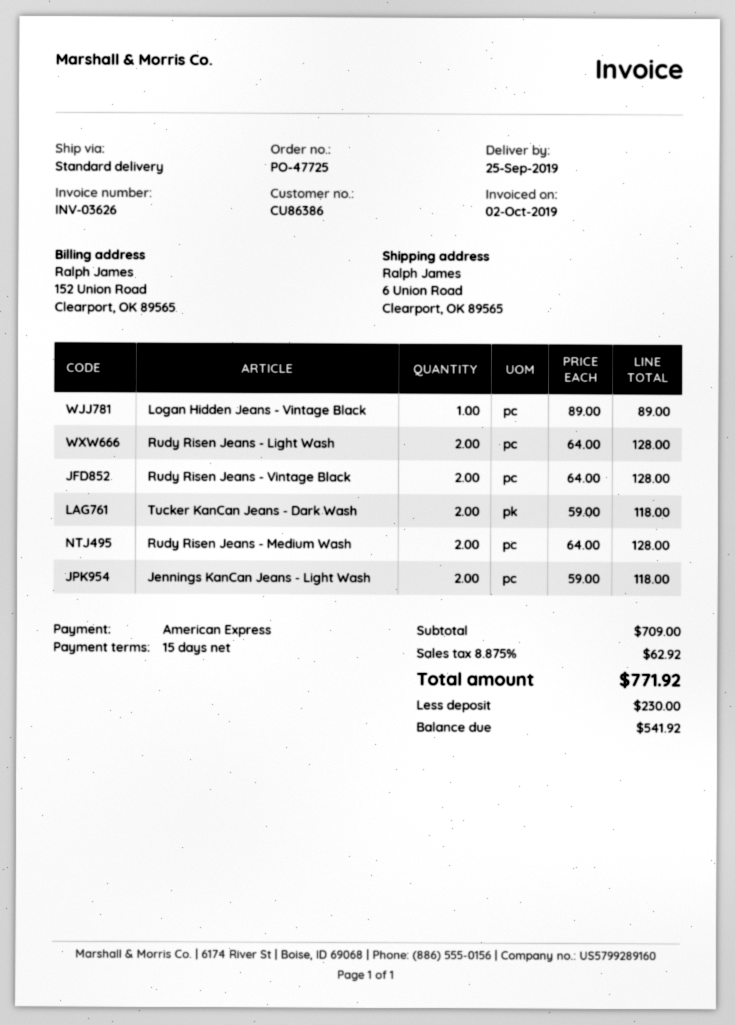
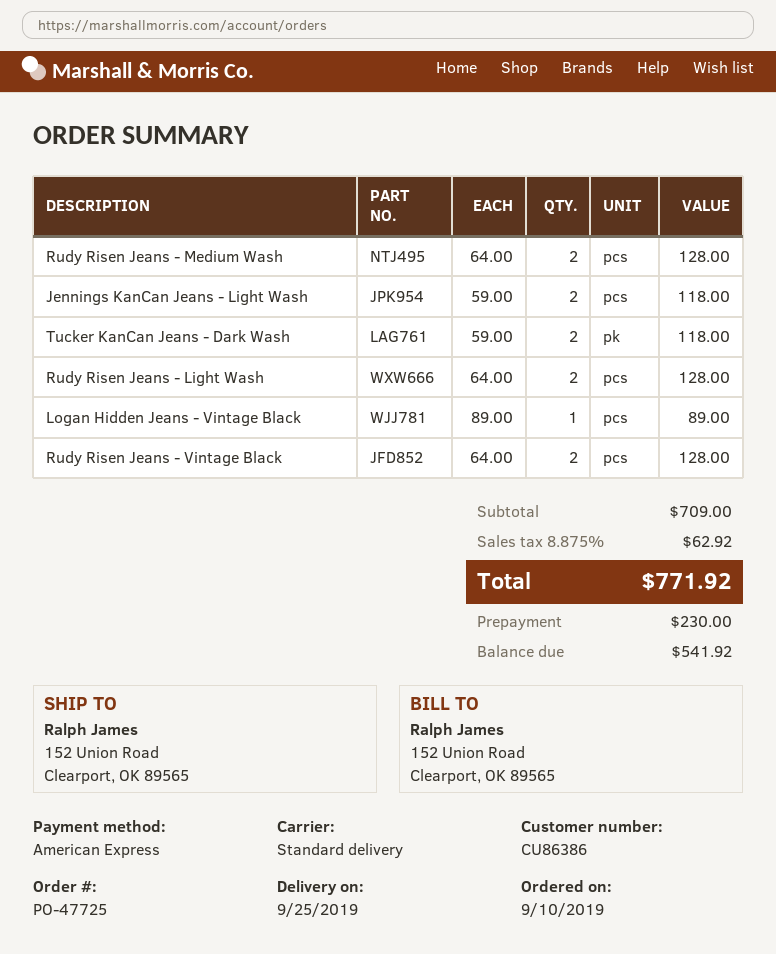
ship to: 6 Union Road, Clearport, OK 89565 -> 152 Union Road, Clearport, OK 89565

